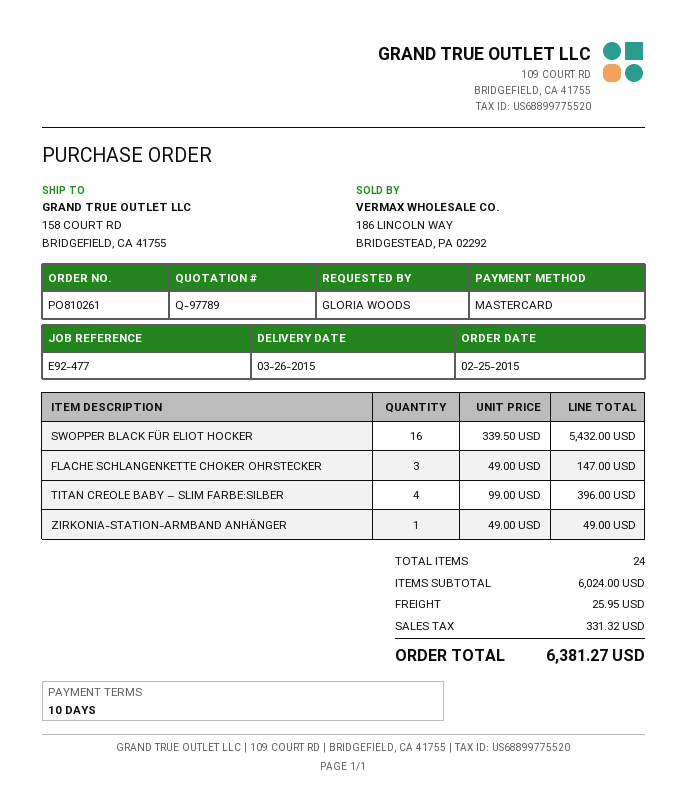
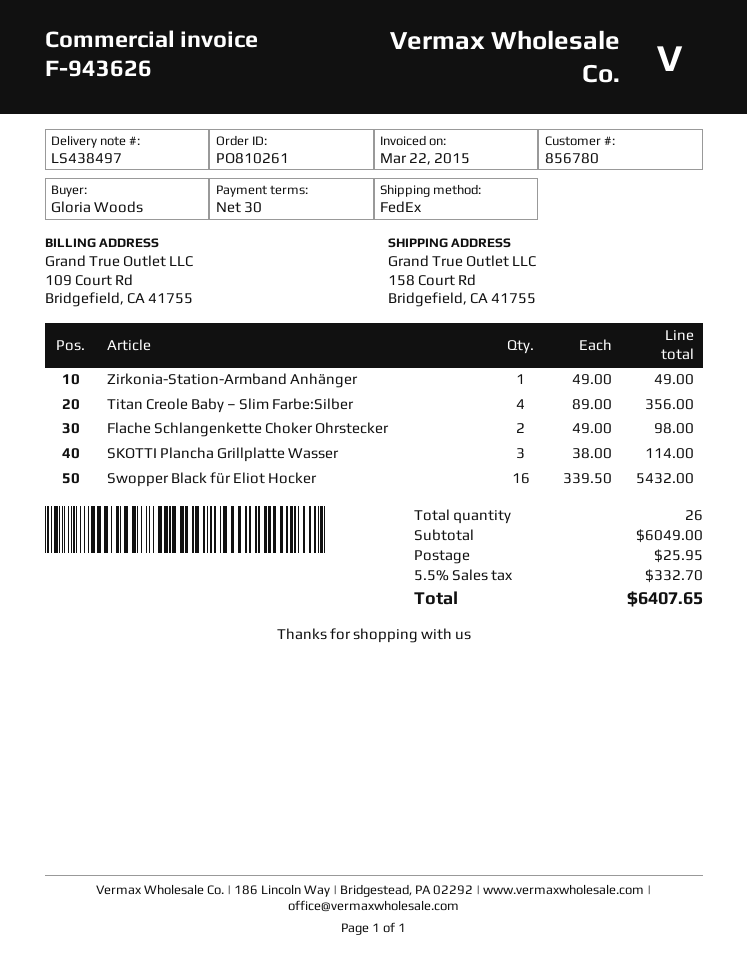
payment terms: 10 days -> 30 days
FLACHE SCHLANGENKETTE CHOKER OHRSTECKER: 3 x 49.00 = 147.00 -> 2 x 49.00 = 98.00
TITAN CREOLE BABY – SLIM FARBE:SILBER: 4 x 99.00 = 396.00 -> 4 x 89.00 = 356.00
SKOTTI Plancha Grillplatte Wasser: none -> 3 x 38.00 = 114.00
total quantity: 24 -> 26
subtotal: 6024.00 -> 6049.00
tax: 331.32 -> 332.70
total: 6381.27 -> 6407.65

